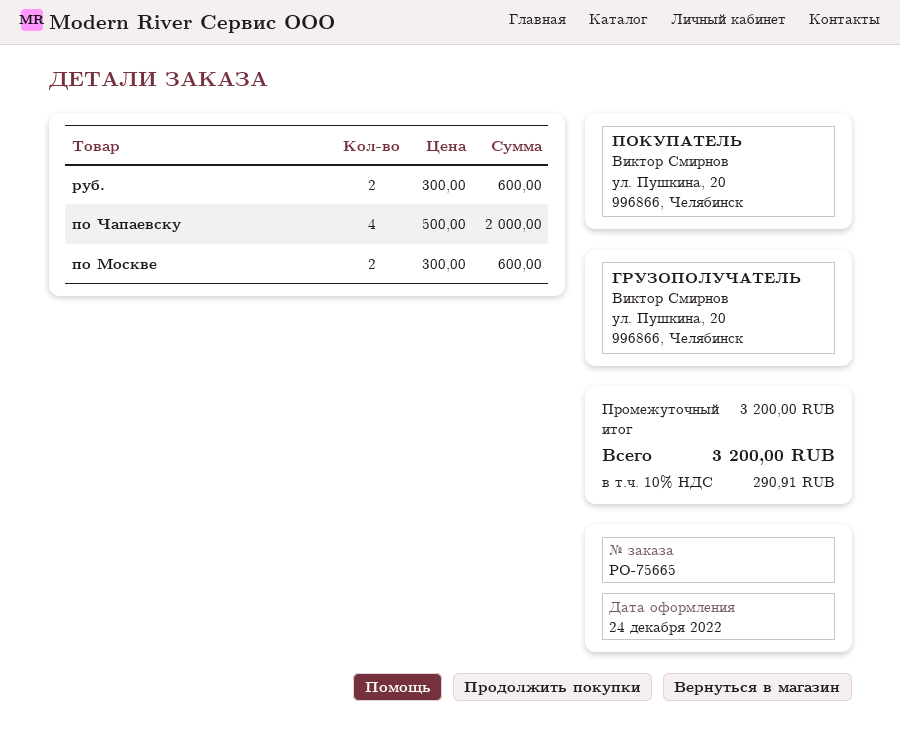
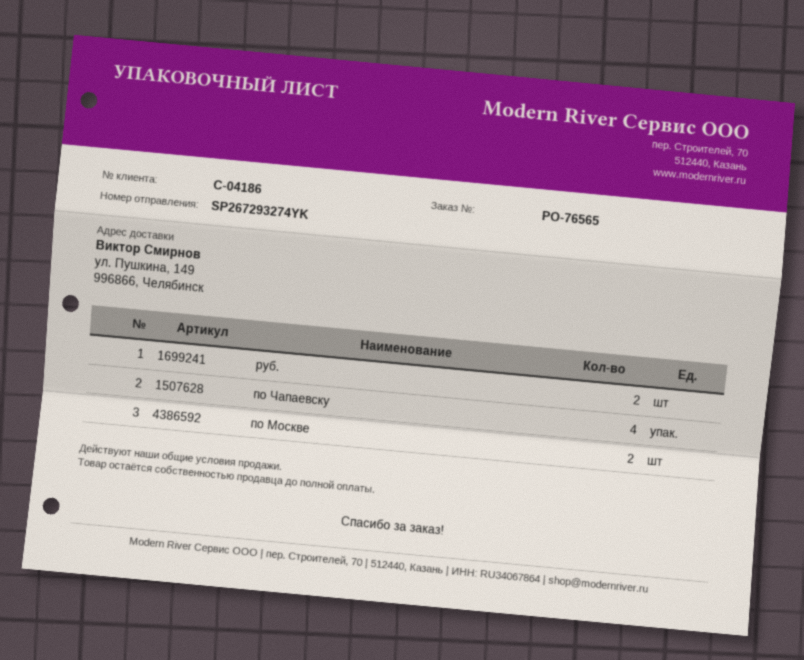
order number: PO-75665 -> PO-76565
ship to: ул. Пушкина, 20, 996866, Челябинск -> ул. Пушкина, 149, 996866, Челябинск

